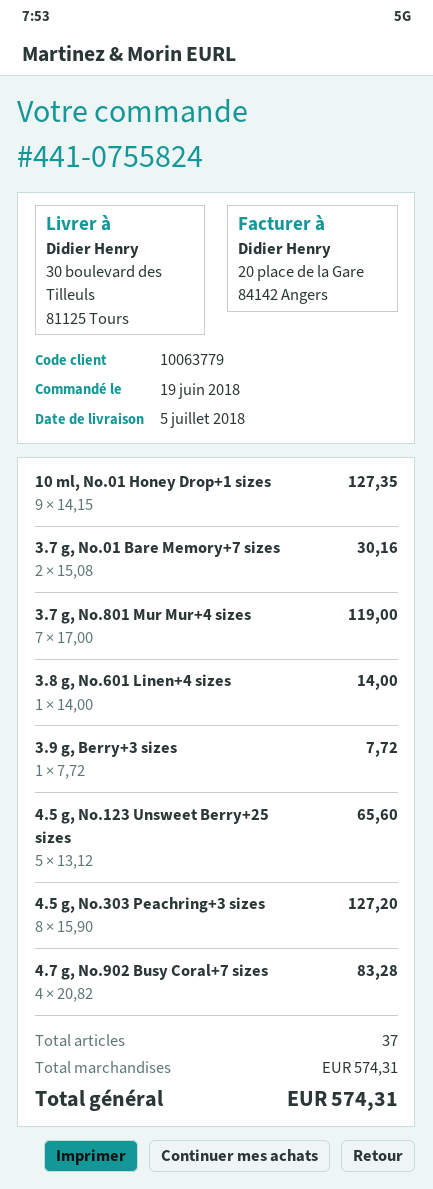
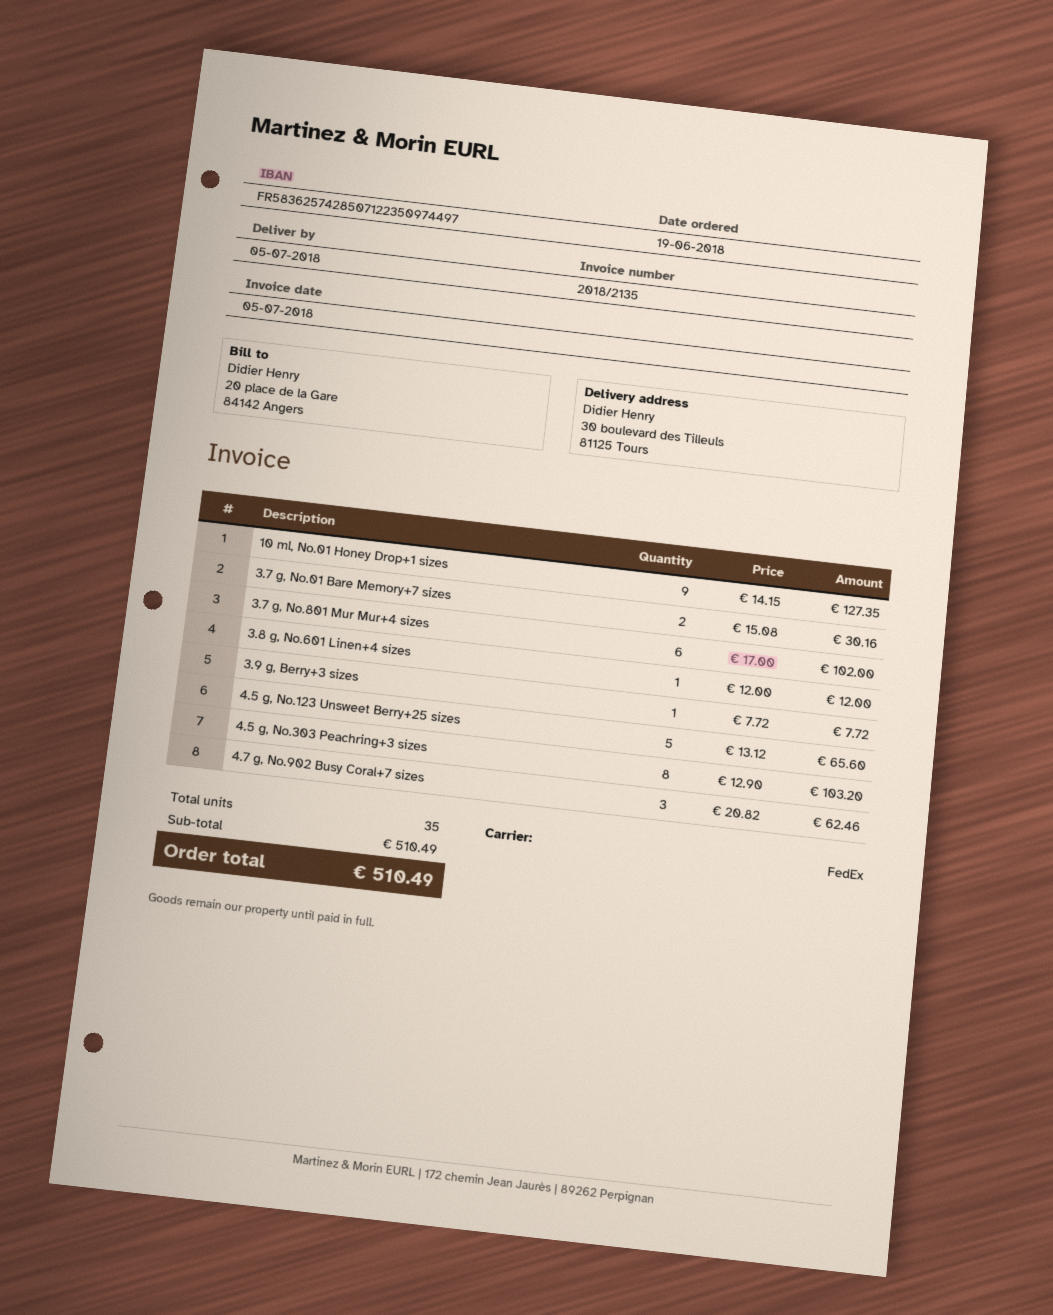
3.7 g, No.801 Mur Mur+4 sizes: 7 x 17.00 = 119.00 -> 6 x 17.00 = 102.00
3.8 g, No.601 Linen+4 sizes: 1 x 14.00 = 14.00 -> 1 x 12.00 = 12.00
4.5 g, No.303 Peachring+3 sizes: 8 x 15.90 = 127.20 -> 8 x 12.90 = 103.20
4.7 g, No.902 Busy Coral+7 sizes: 4 x 20.82 = 83.28 -> 3 x 20.82 = 62.46
total quantity: 37 -> 35
subtotal: 574.31 -> 510.49
total: 574.31 -> 510.49

